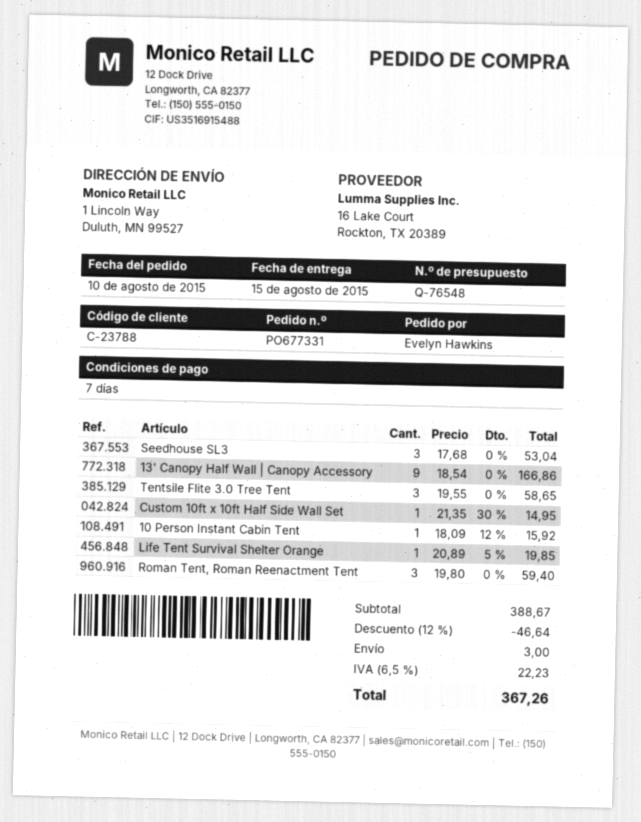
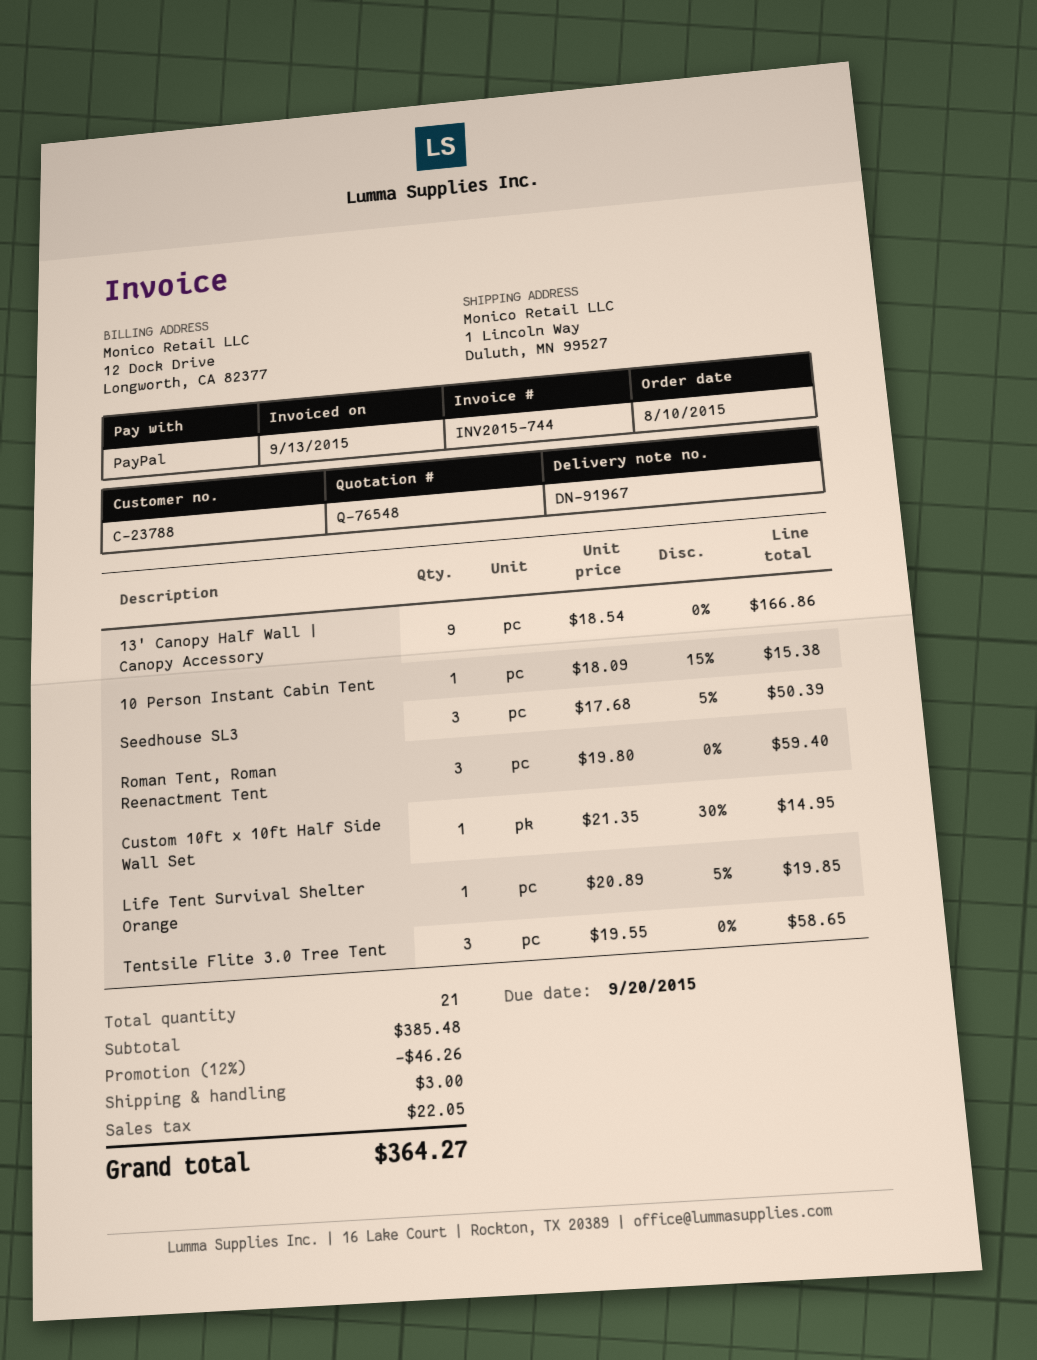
Seedhouse SL3: 3 x 17.68 = 53.04 -> 3 x 17.68 - 5% = 50.39
10 Person Instant Cabin Tent: 1 x 18.09 - 12% = 15.92 -> 1 x 18.09 - 15% = 15.38
subtotal: 388.67 -> 385.48
discount: 12% = 46.64 -> 12% = 46.26
tax: 22.23 -> 22.05
total: 367.26 -> 364.27

